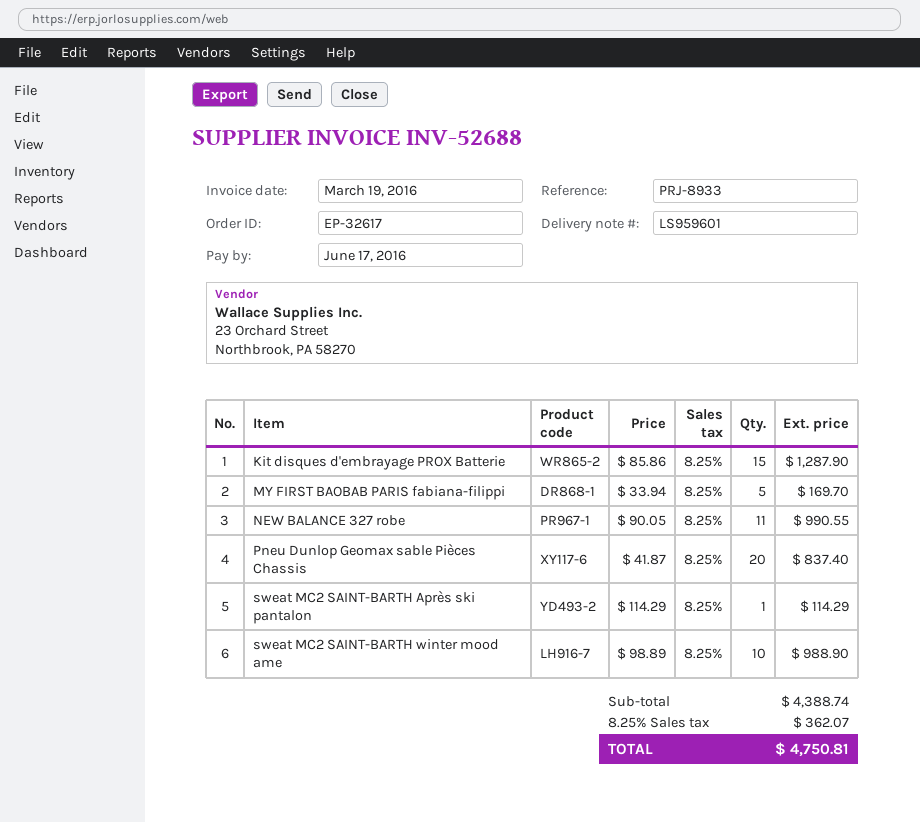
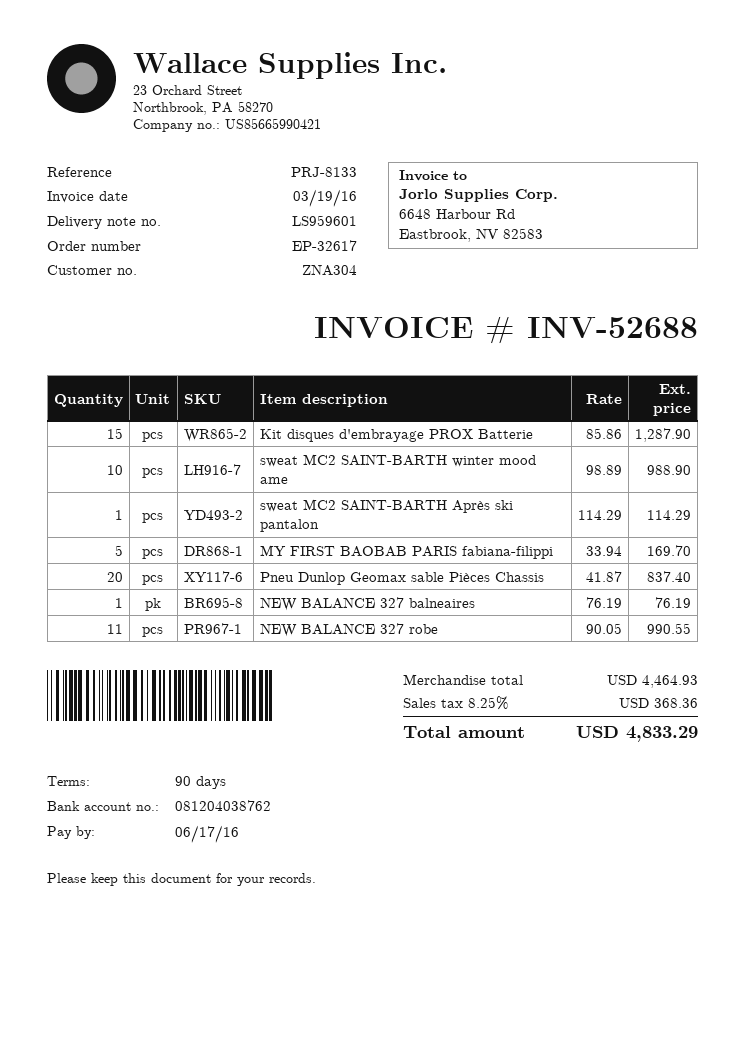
reference: PRJ-8933 -> PRJ-8133
NEW BALANCE 327 balneaires: none -> 1 x 76.19 = 76.19
subtotal: 4388.74 -> 4464.93
tax: 8.25% = 362.07 -> 8.25% = 368.36
total: 4750.81 -> 4833.29

